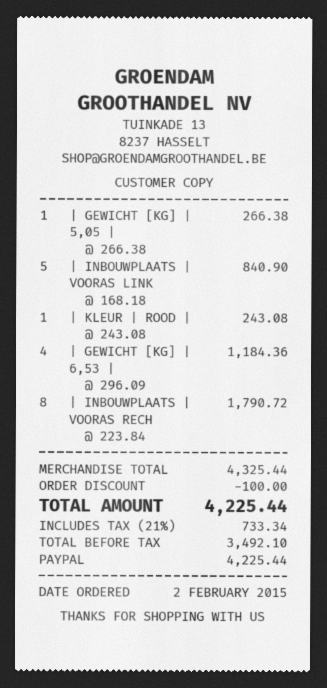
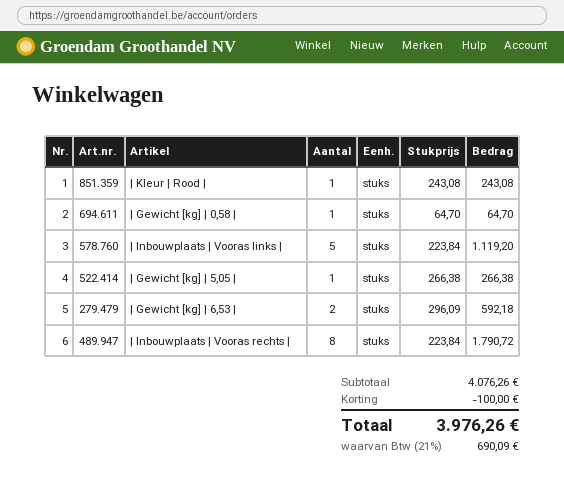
| INBOUWPLAATS | VOORAS LINK: 5 x 168.18 = 840.90 -> 5 x 223.84 = 1119.20
| GEWICHT [KG] | 6,53 |: 4 x 296.09 = 1184.36 -> 2 x 296.09 = 592.18
| Gewicht [kg] | 0,58 |: none -> 1 x 64.70 = 64.70
subtotal: 4325.44 -> 4076.26
tax: 21% = 733.34 -> 21% = 690.09
total: 4225.44 -> 3976.26

